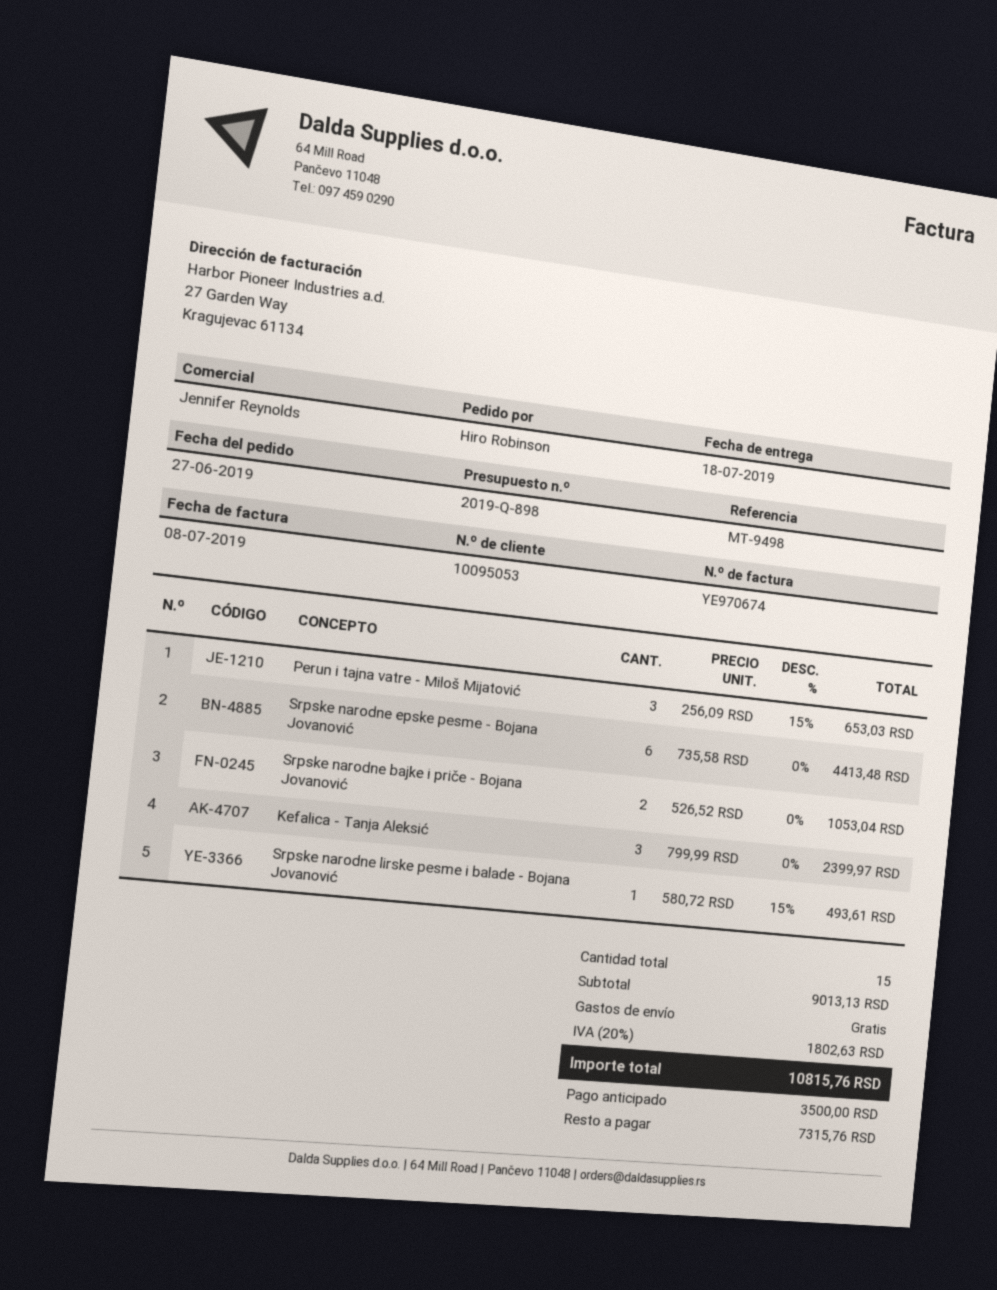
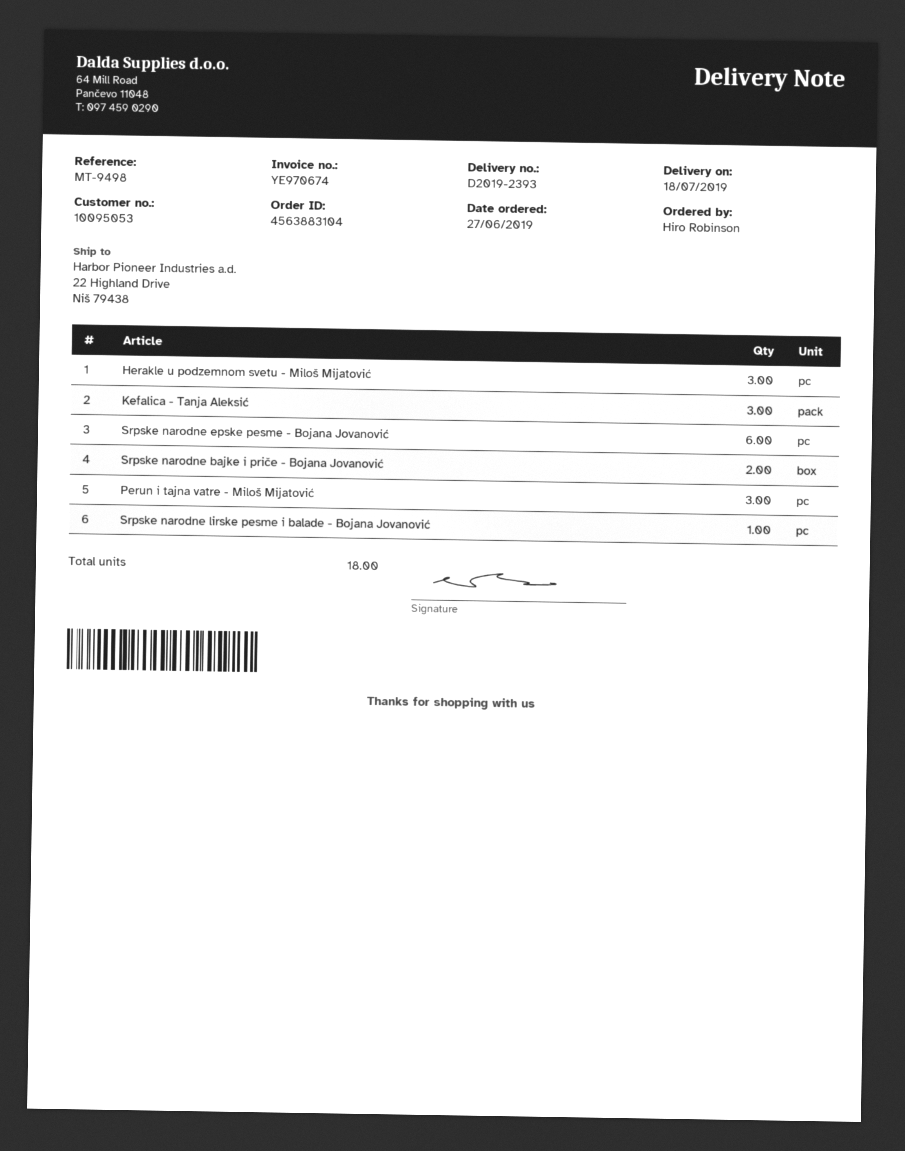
Herakle u podzemnom svetu - Miloš Mijatović: none -> 3
total quantity: 15 -> 18

